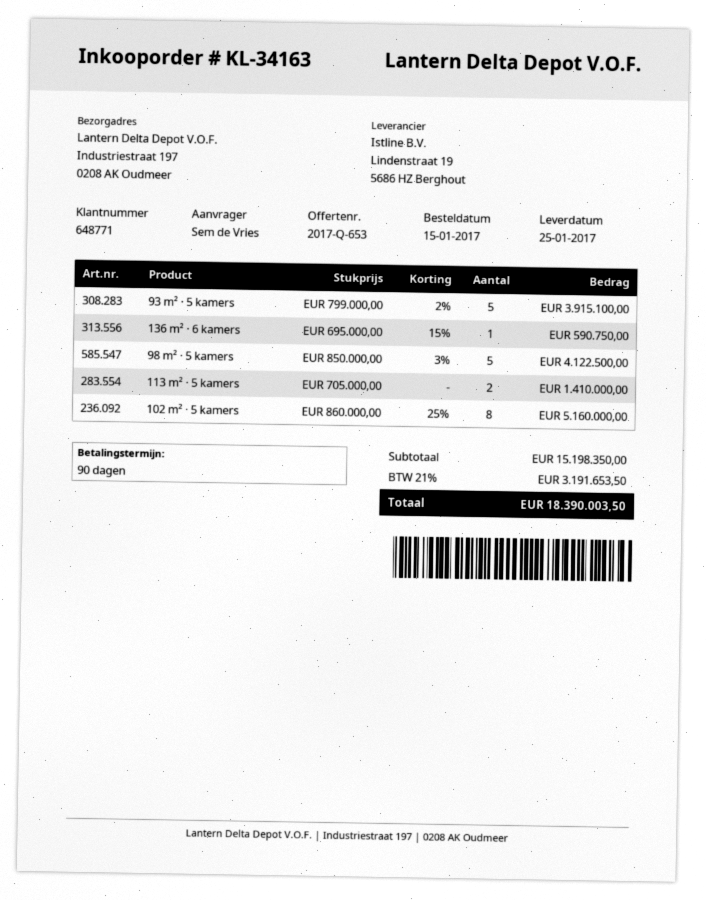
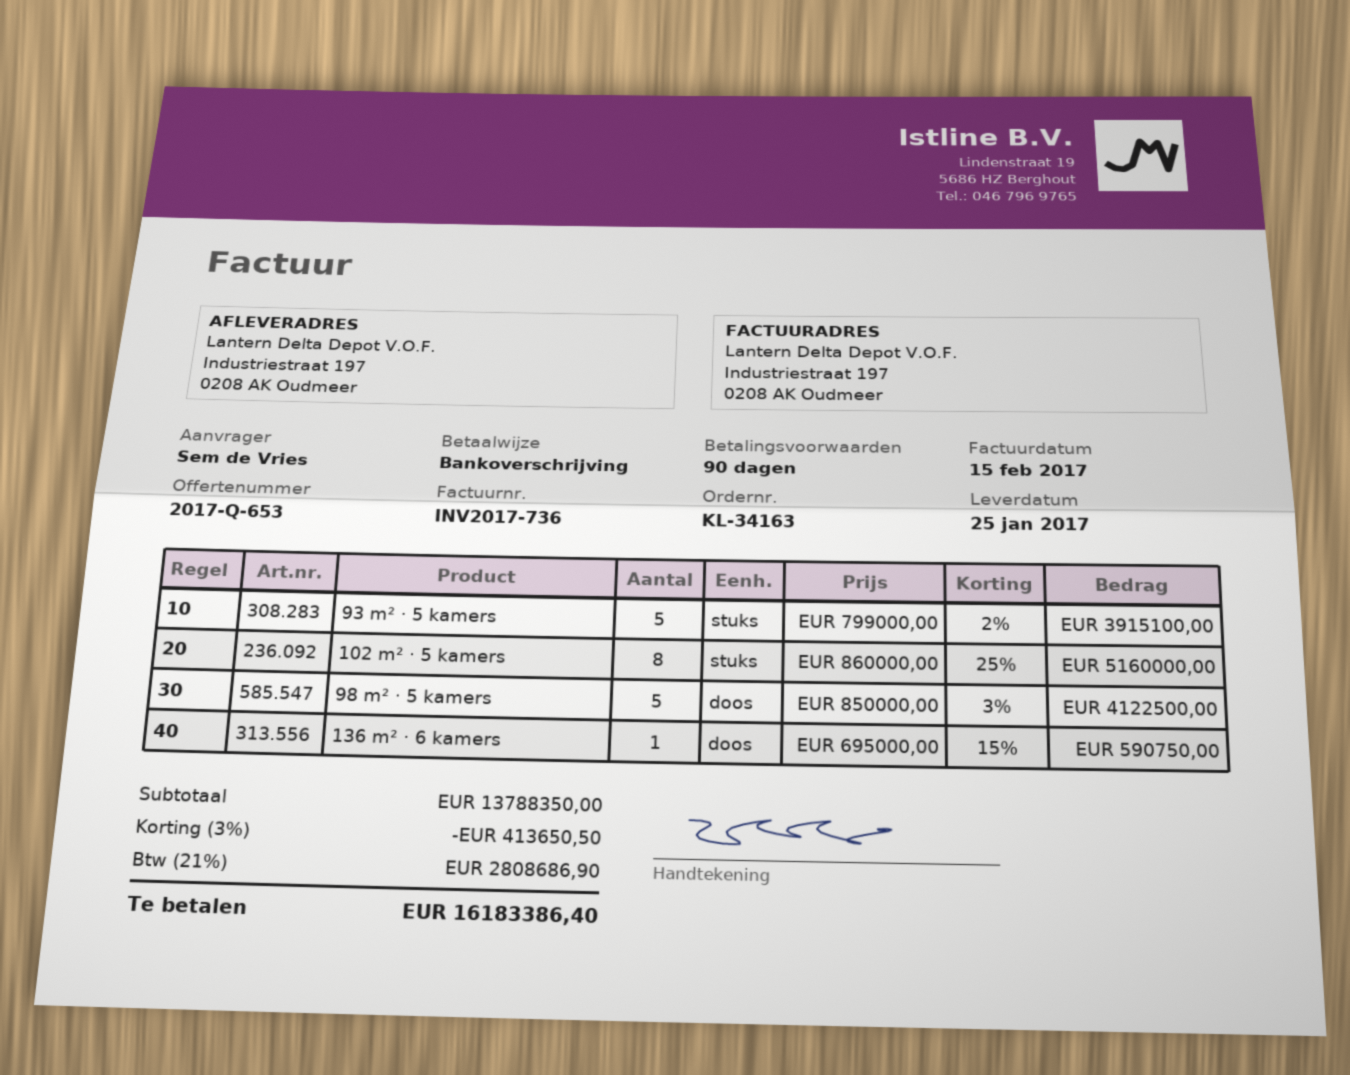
113 m² · 5 kamers: 2 x 705000.00 = 1410000.00 -> none
subtotal: 15198350.00 -> 13788350.00
discount: none -> 3% = 413650.50
tax: 21% = 3191653.50 -> 21% = 2808686.90
total: 18390003.50 -> 16183386.40

